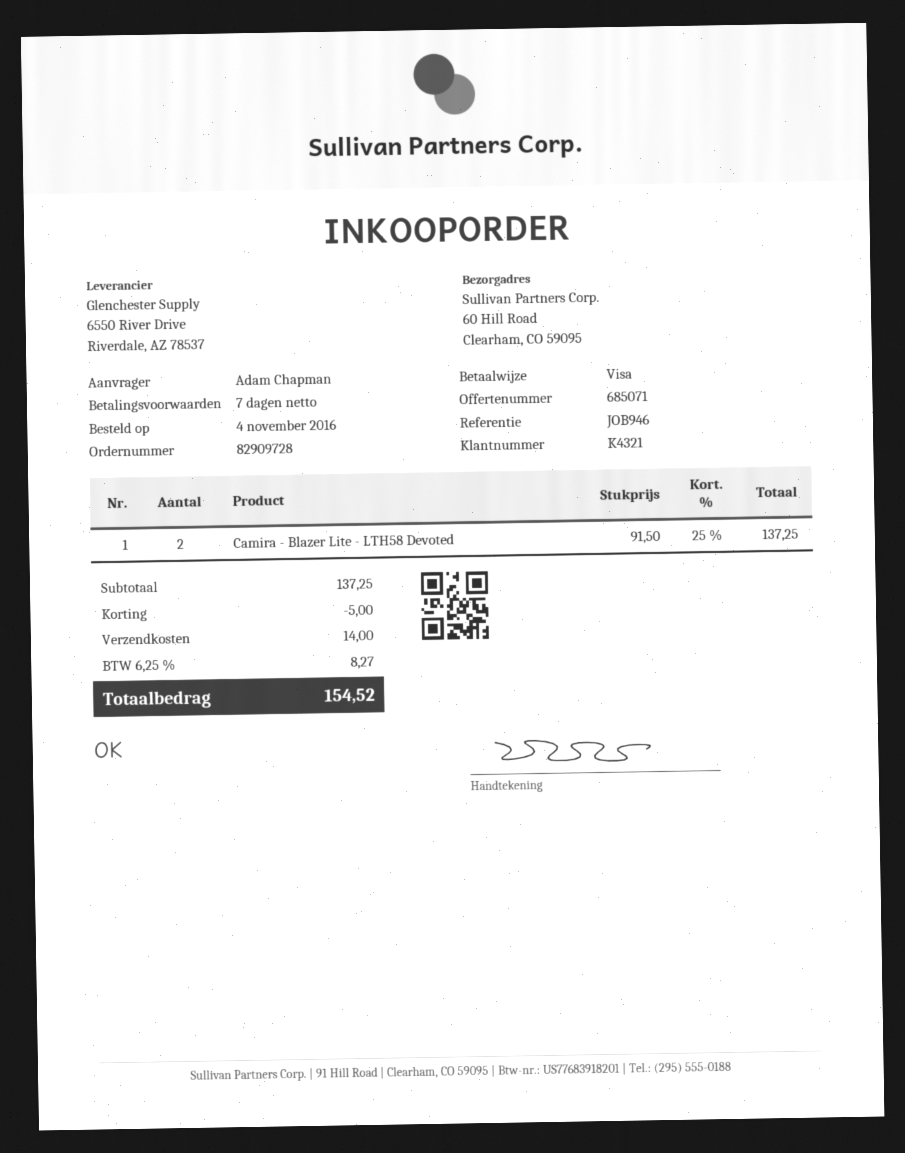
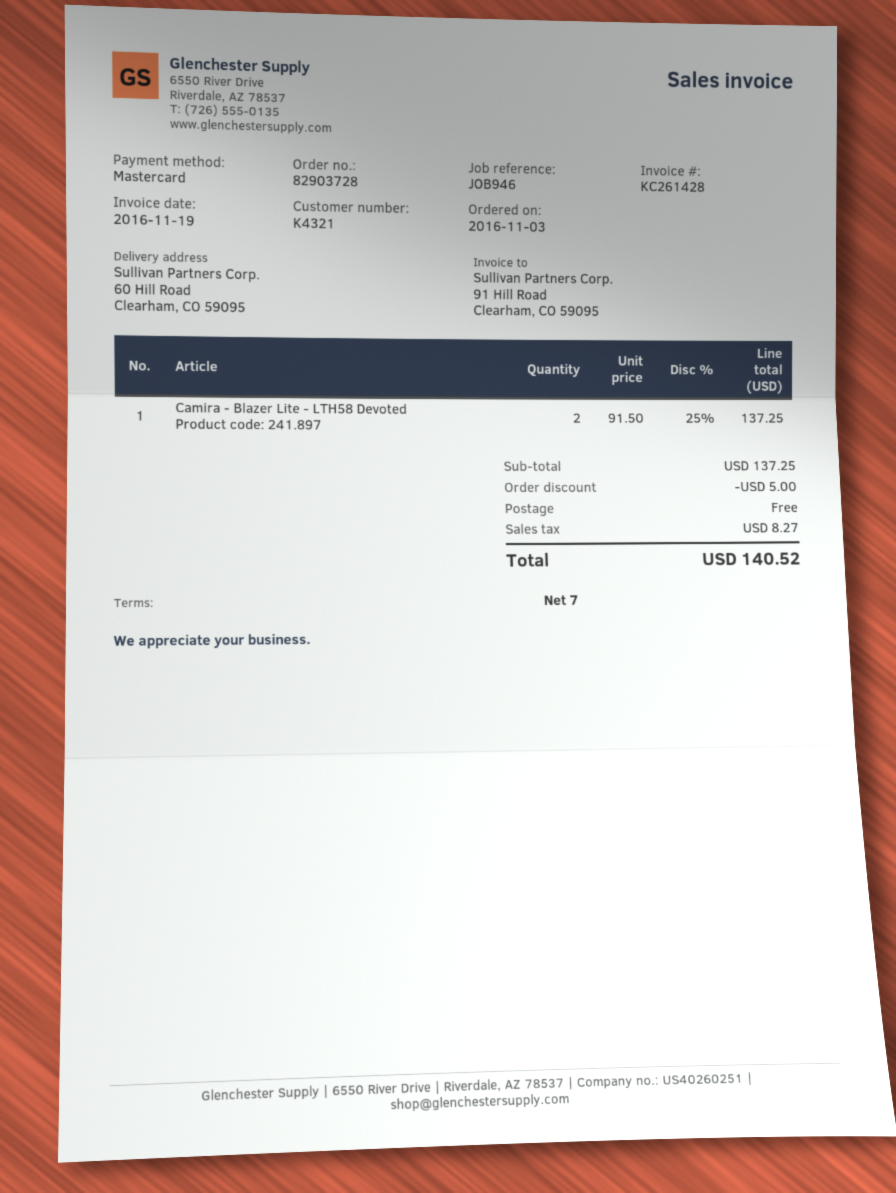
order number: 82909728 -> 82903728
order date: 2016-11-04 -> 2016-11-03
payment method: Visa -> Mastercard
shipping: 14.00 -> 0.00
total: 154.52 -> 140.52

